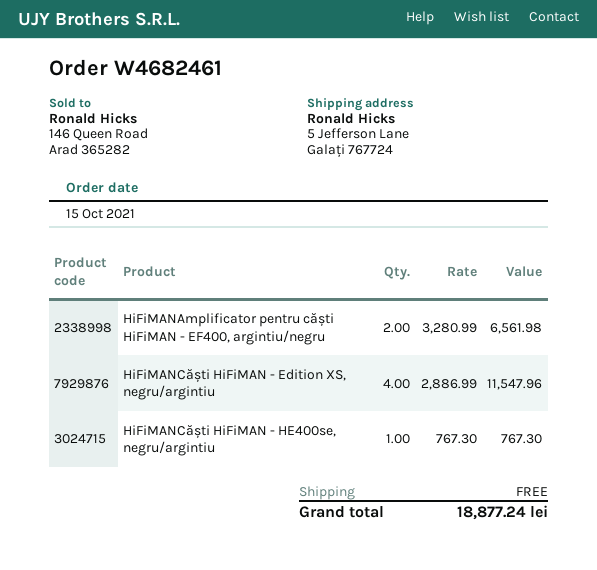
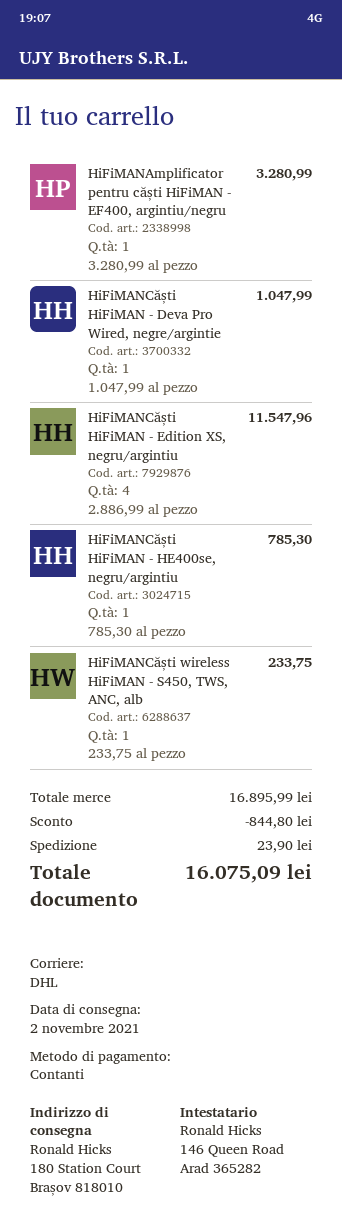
ship to: 5 Jefferson Lane, Galați 767724 -> 180 Station Court, Brașov 818010
HiFiMANAmplificator pentru căști HiFiMAN - EF400, argintiu/negru: 2 x 3280.99 = 6561.98 -> 1 x 3280.99 = 3280.99
HiFiMANCăști HiFiMAN - HE400se, negru/argintiu: 1 x 767.30 = 767.30 -> 1 x 785.30 = 785.30
HiFiMANCăști HiFiMAN - Deva Pro Wired, negre/argintie: none -> 1 x 1047.99 = 1047.99
HiFiMANCăști wireless HiFiMAN - S450, TWS, ANC, alb: none -> 1 x 233.75 = 233.75
discount: none -> 844.80
shipping: 0.00 -> 23.90
total: 18877.24 -> 16075.09

